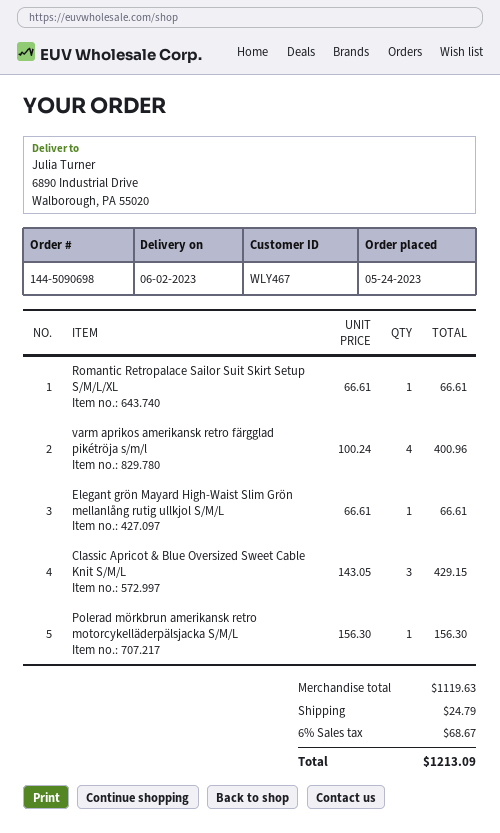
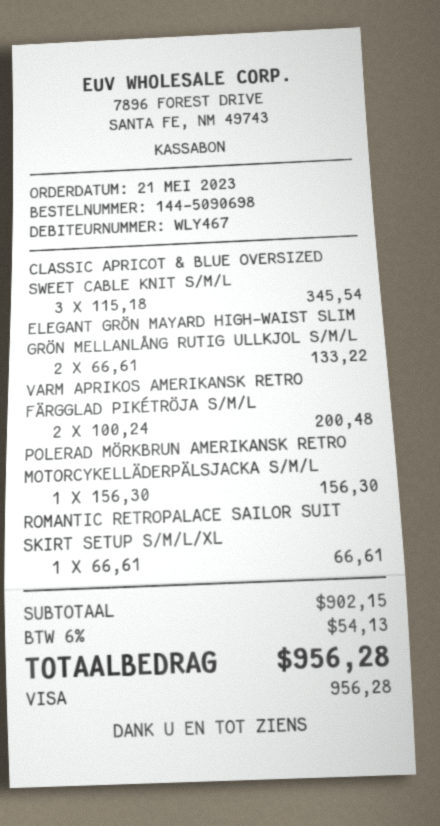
order date: 2023-05-24 -> 2023-05-21
varm aprikos amerikansk retro färgglad pikétröja s/m/l: 4 x 100.24 = 400.96 -> 2 x 100.24 = 200.48
Elegant grön Mayard High-Waist Slim Grön mellanlång rutig ullkjol S/M/L: 1 x 66.61 = 66.61 -> 2 x 66.61 = 133.22
Classic Apricot & Blue Oversized Sweet Cable Knit S/M/L: 3 x 143.05 = 429.15 -> 3 x 115.18 = 345.54
subtotal: 1119.63 -> 902.15
shipping: 24.79 -> none
tax: 6% = 68.67 -> 6% = 54.13
total: 1213.09 -> 956.28

